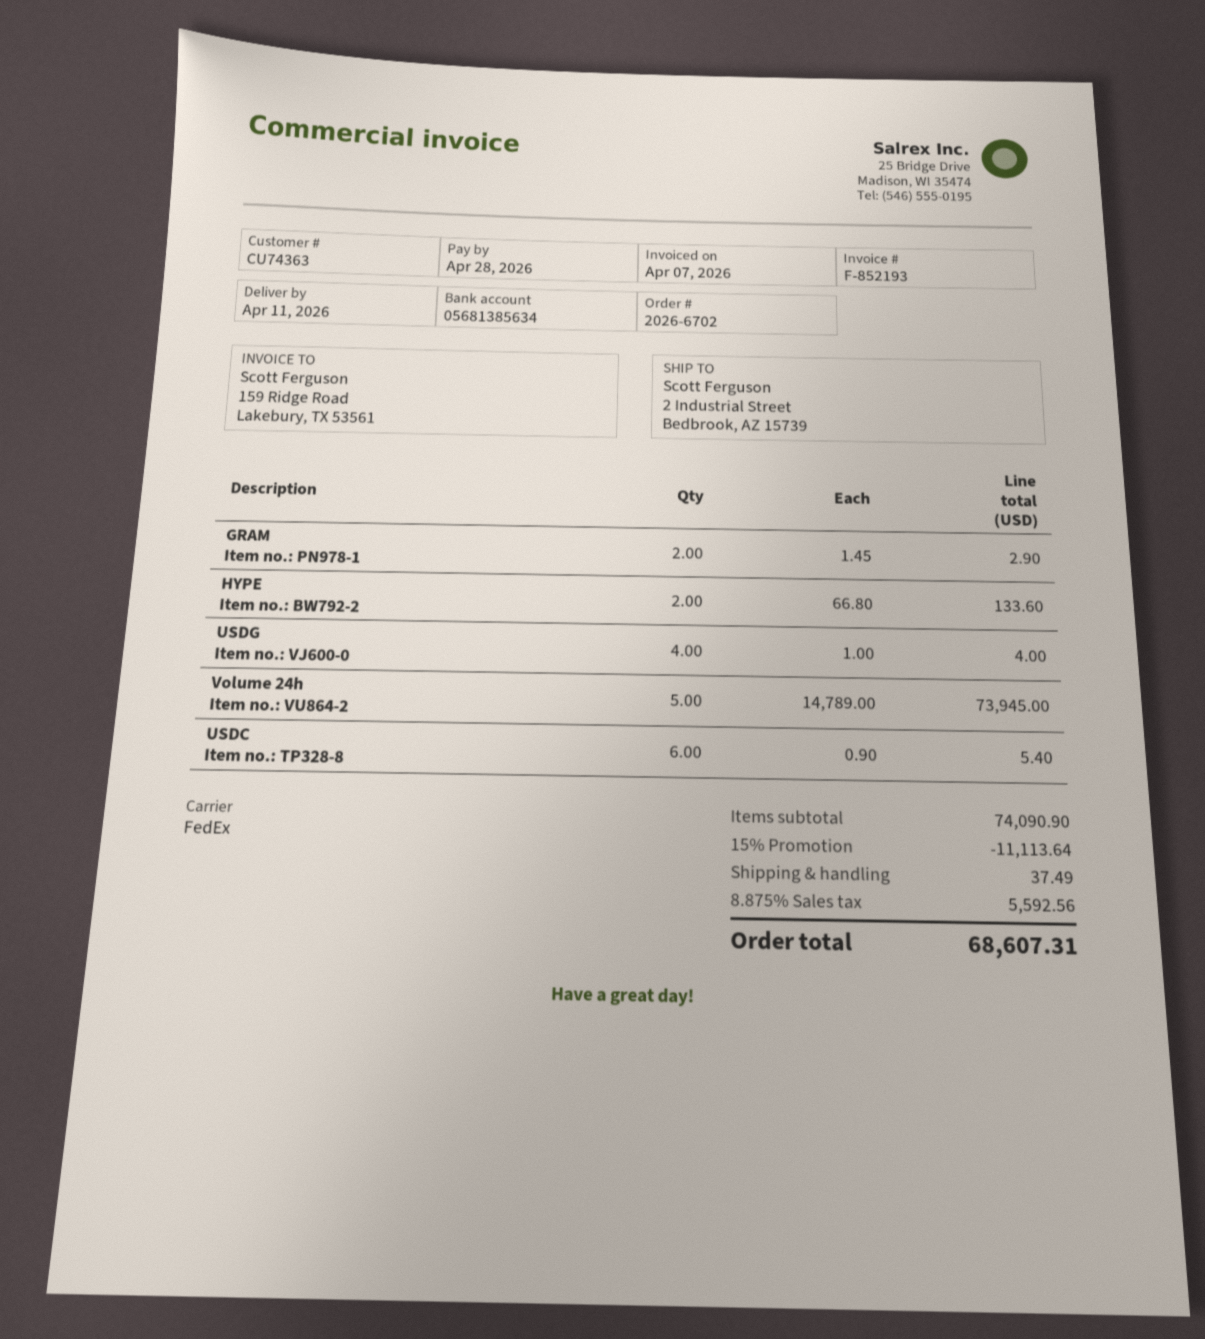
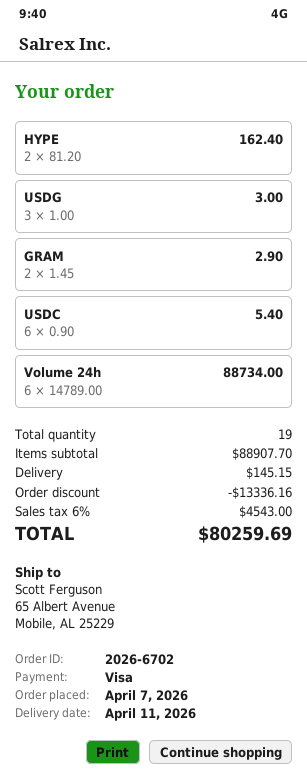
ship to: 2 Industrial Street, Bedbrook, AZ 15739 -> 65 Albert Avenue, Mobile, AL 25229
HYPE: 2 x 66.80 = 133.60 -> 2 x 81.20 = 162.40
USDG: 4 x 1.00 = 4.00 -> 3 x 1.00 = 3.00
Volume 24h: 5 x 14789.00 = 73945.00 -> 6 x 14789.00 = 88734.00
subtotal: 74090.90 -> 88907.70
discount: 11113.64 -> 13336.16
shipping: 37.49 -> 145.15
tax: 8.875% = 5592.56 -> 6% = 4543.00
total: 68607.31 -> 80259.69

